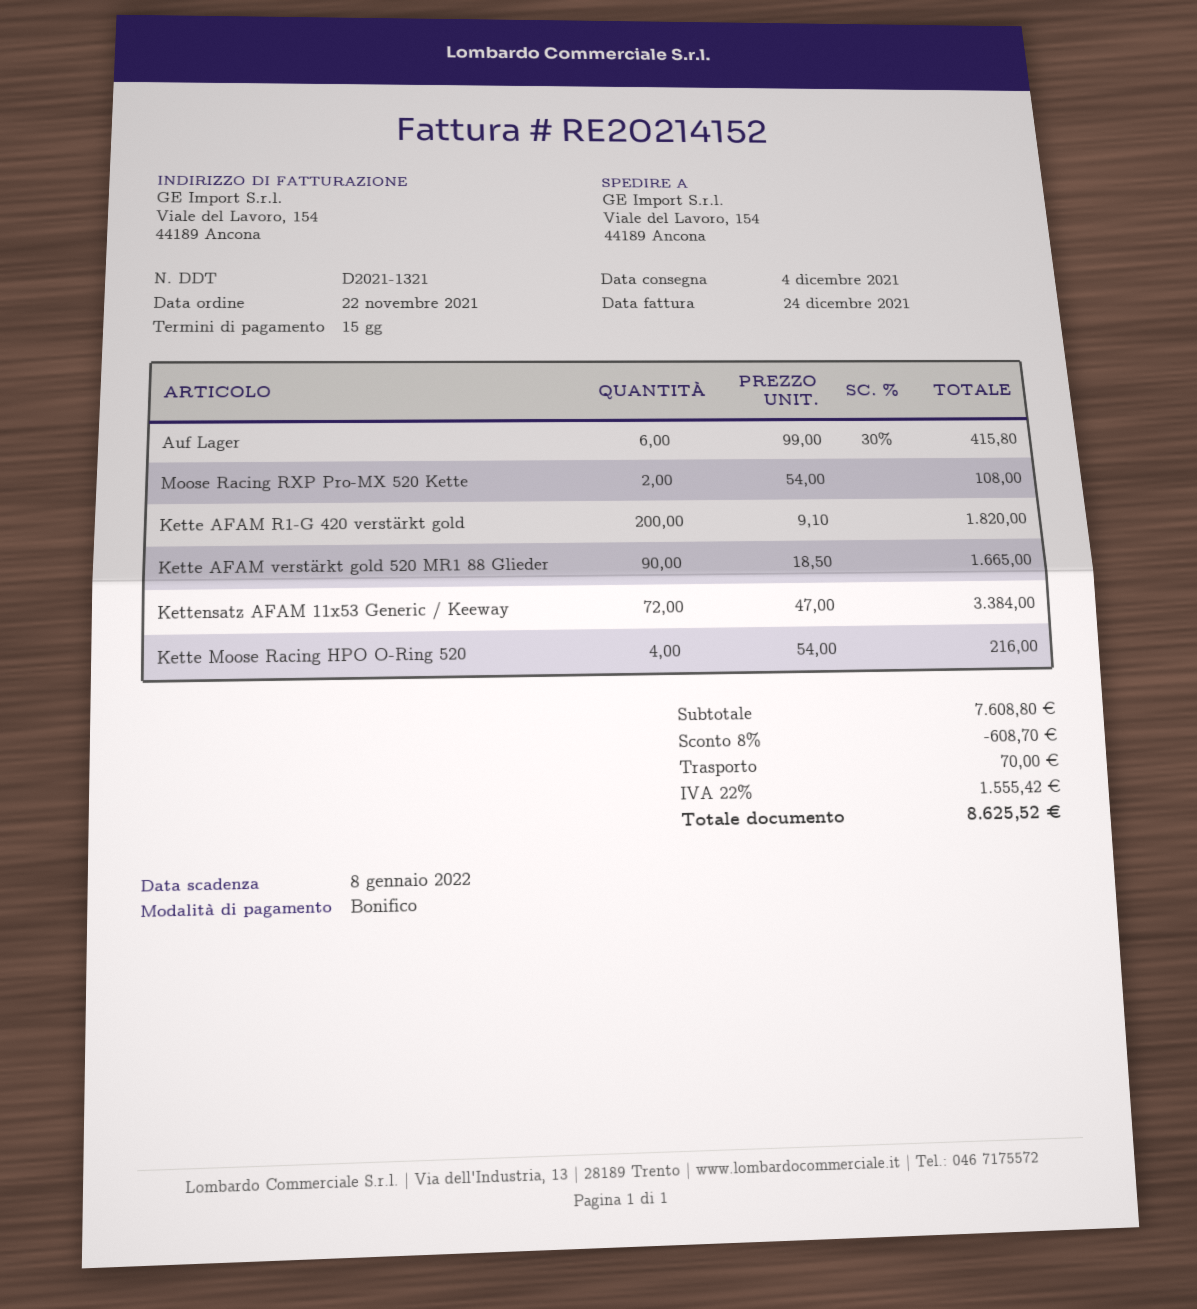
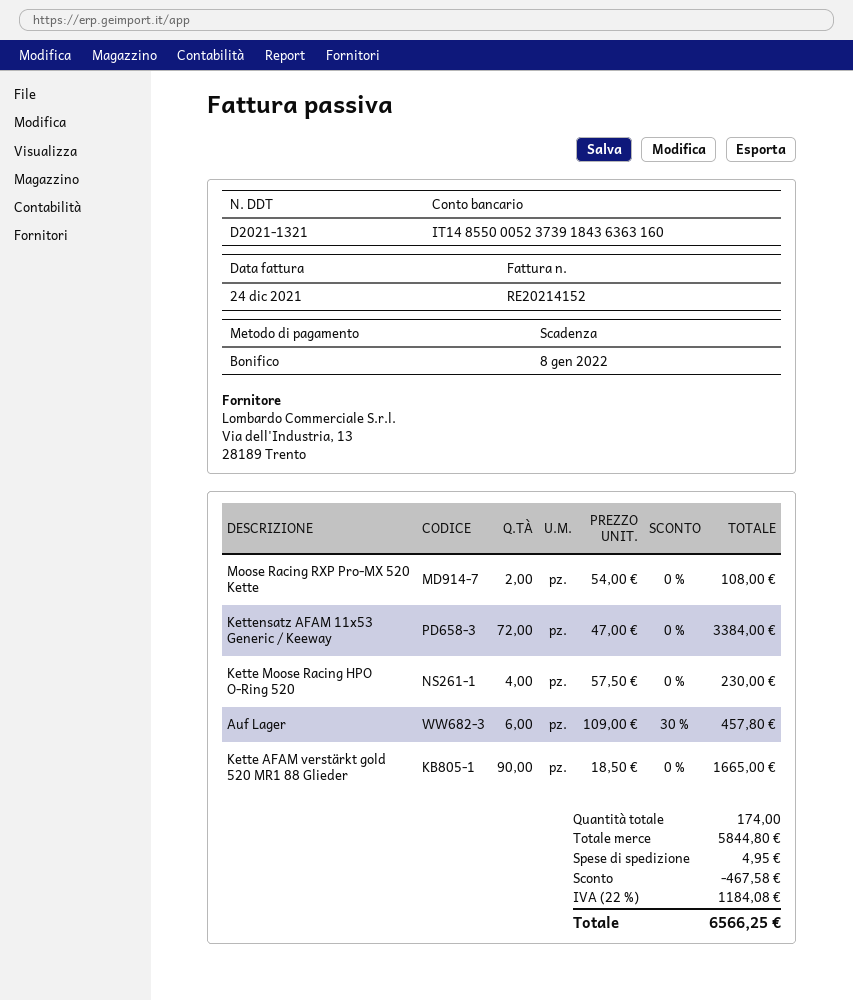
Auf Lager: 6 x 99.00 - 30% = 415.80 -> 6 x 109.00 - 30% = 457.80
Kette AFAM R1-G 420 verstärkt gold: 200 x 9.10 = 1820.00 -> none
Kette Moose Racing HPO O-Ring 520: 4 x 54.00 = 216.00 -> 4 x 57.50 = 230.00
subtotal: 7608.80 -> 5844.80
discount: 608.70 -> 467.58
shipping: 70.00 -> 4.95
tax: 22% = 1555.42 -> 22% = 1184.08
total: 8625.52 -> 6566.25

